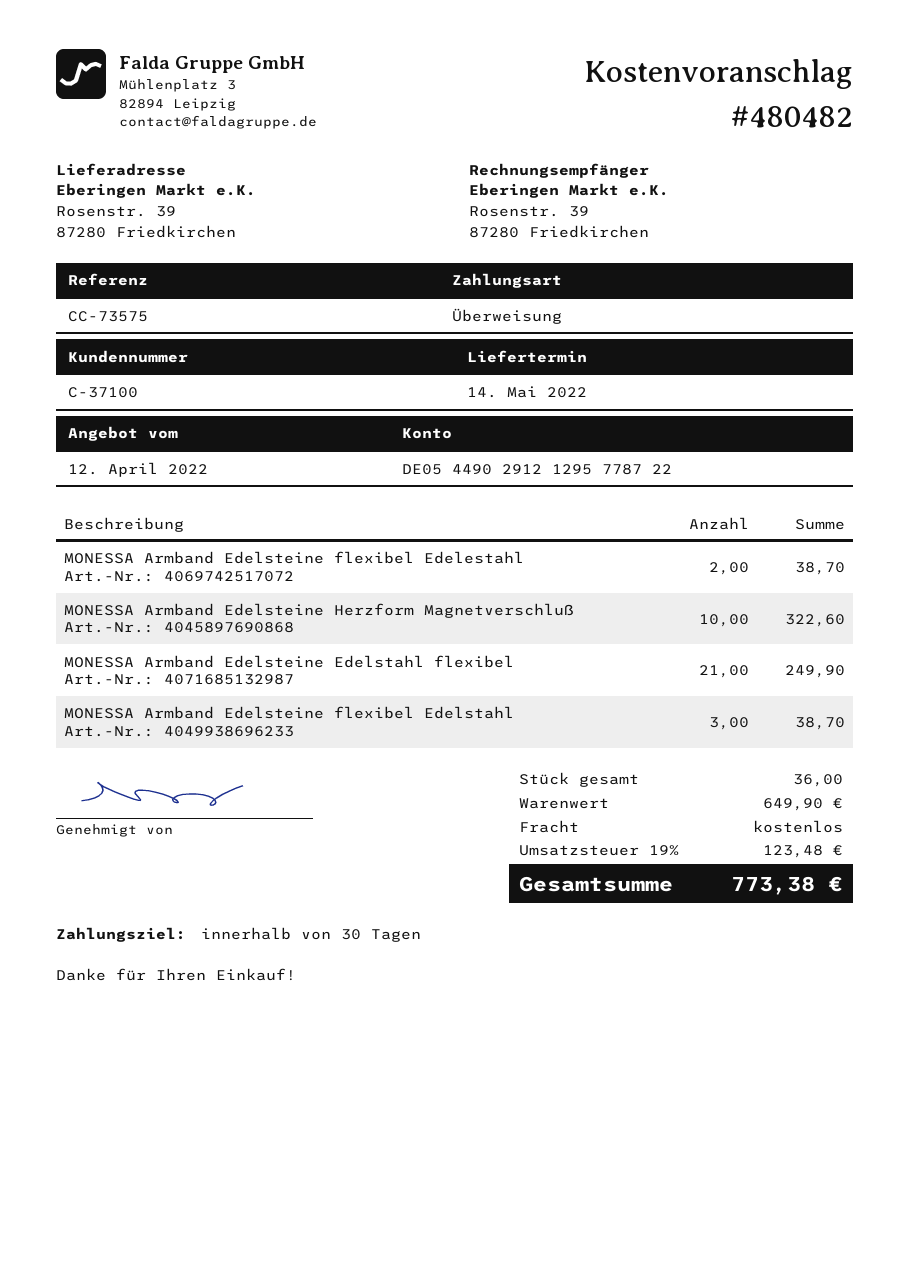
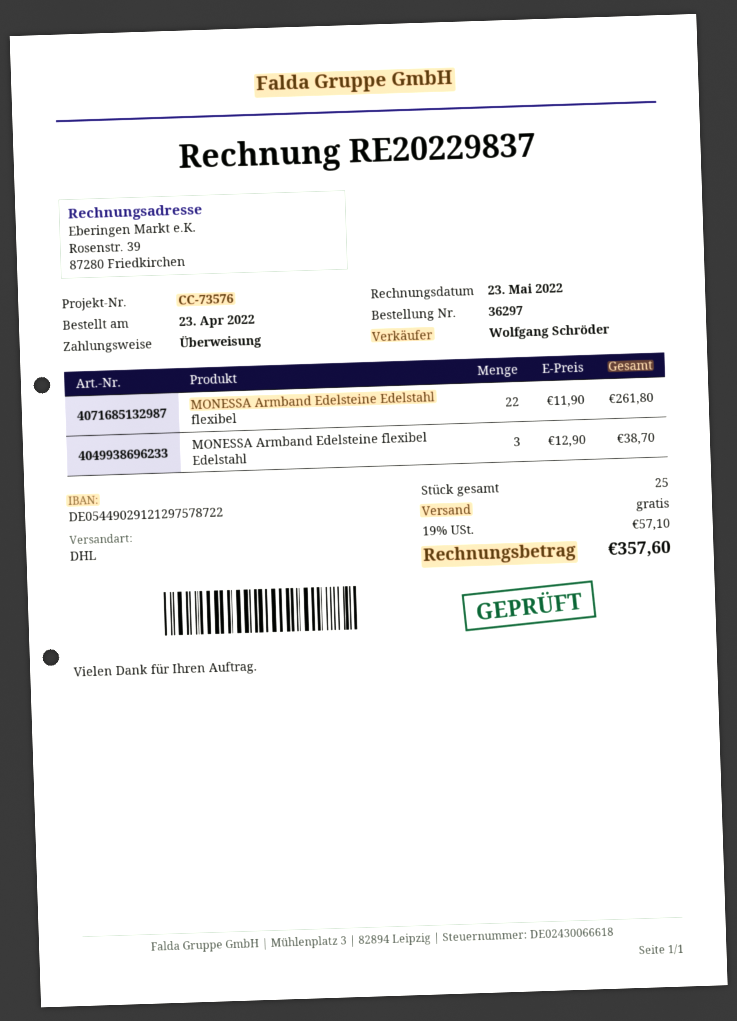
reference: CC-73575 -> CC-73576
bank account: DE05449029121295778722 -> DE05449029121297578722
MONESSA Armband Edelsteine flexibel Edelestahl: 2 for 38.70 -> none
MONESSA Armband Edelsteine Herzform Magnetverschluß: 10 for 322.60 -> none
MONESSA Armband Edelsteine Edelstahl flexibel: 21 for 249.90 -> 22 for 261.80
total quantity: 36 -> 25
tax: 19% = 123.48 -> 19% = 57.10
total: 773.38 -> 357.60

